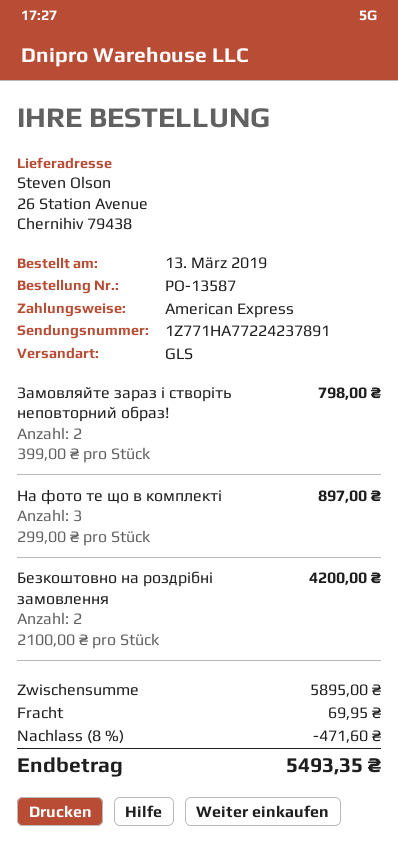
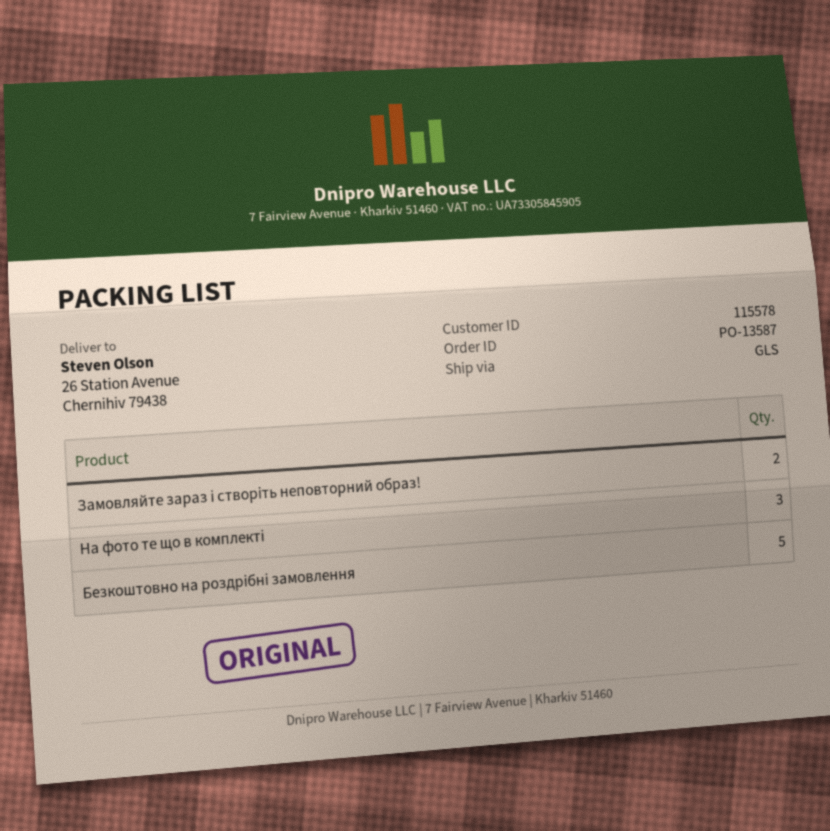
Безкоштовно на роздрібні замовлення: 2 -> 5

